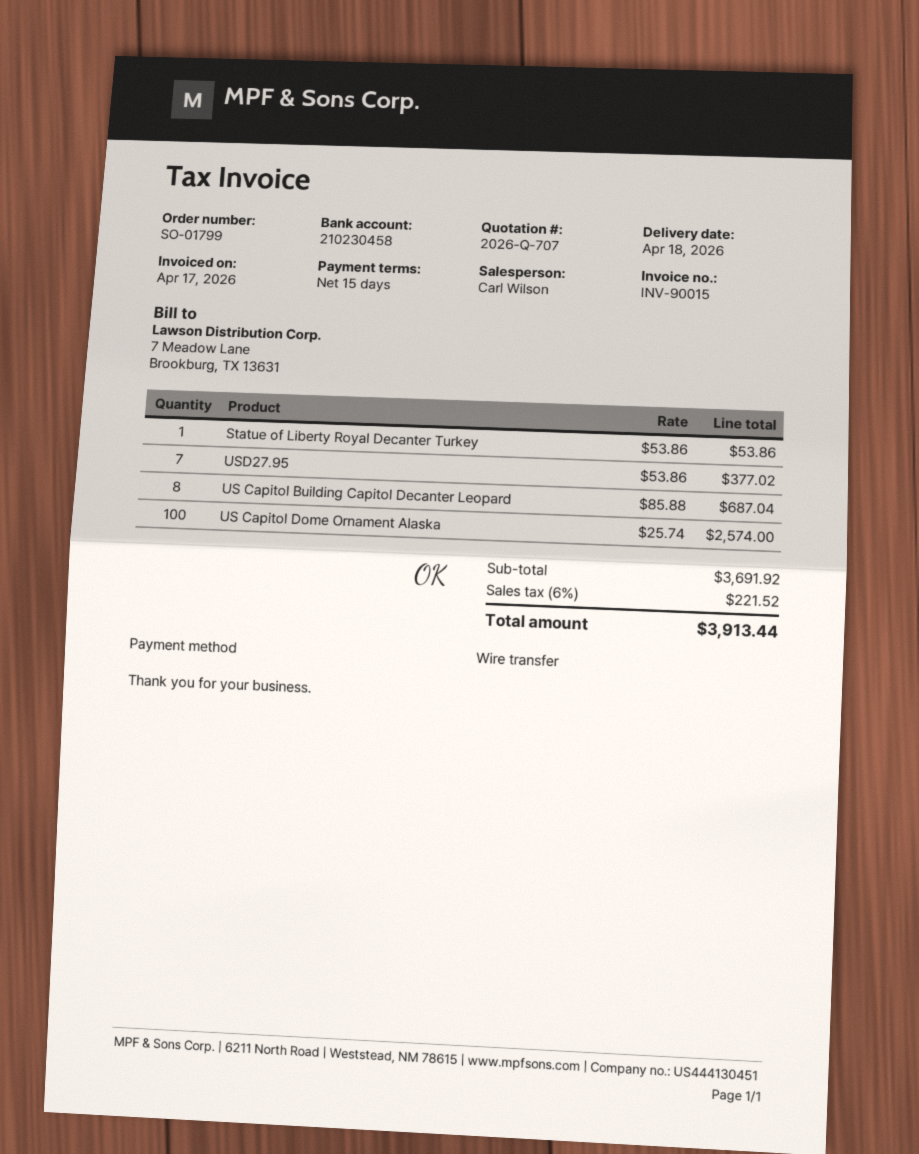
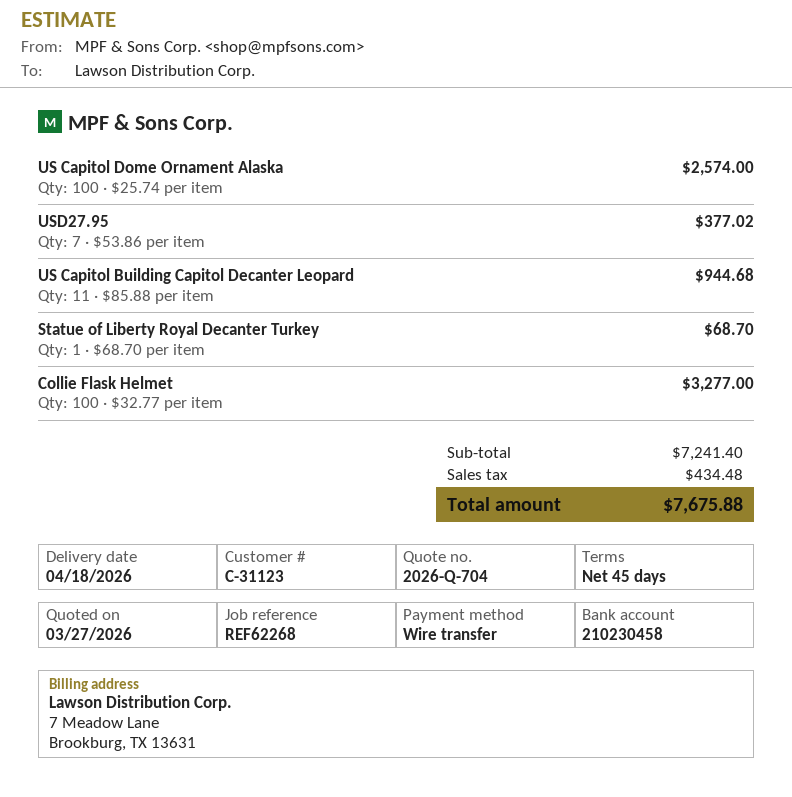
quote number: 2026-Q-707 -> 2026-Q-704
payment terms: 15 days -> 45 days
Statue of Liberty Royal Decanter Turkey: 1 x 53.86 = 53.86 -> 1 x 68.70 = 68.70
US Capitol Building Capitol Decanter Leopard: 8 x 85.88 = 687.04 -> 11 x 85.88 = 944.68
Collie Flask Helmet: none -> 100 x 32.77 = 3277.00
subtotal: 3691.92 -> 7241.40
tax: 221.52 -> 434.48
total: 3913.44 -> 7675.88

